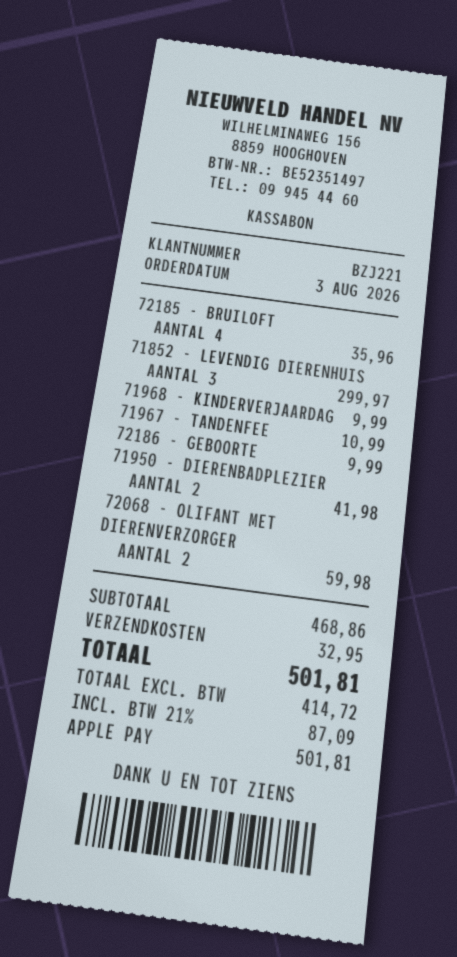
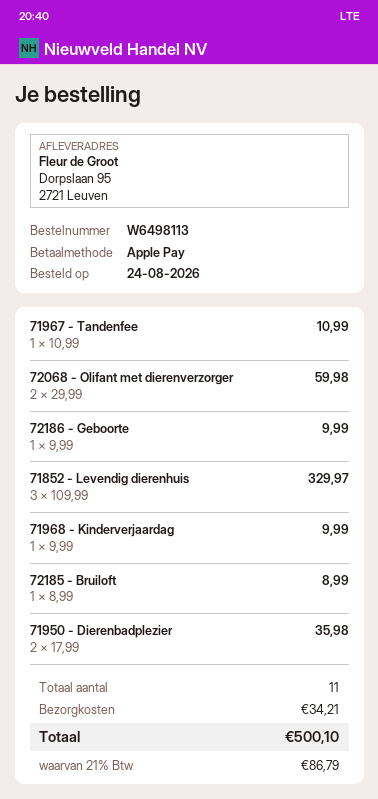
order date: 2026-08-03 -> 2026-08-24
72185 - BRUILOFT: 4 for 35.96 -> 1 for 8.99
71852 - LEVENDIG DIERENHUIS: 3 for 299.97 -> 3 for 329.97
71950 - DIERENBADPLEZIER: 2 for 41.98 -> 2 for 35.98
shipping: 32.95 -> 34.21
tax: 21% = 87.09 -> 21% = 86.79
total: 501.81 -> 500.10

